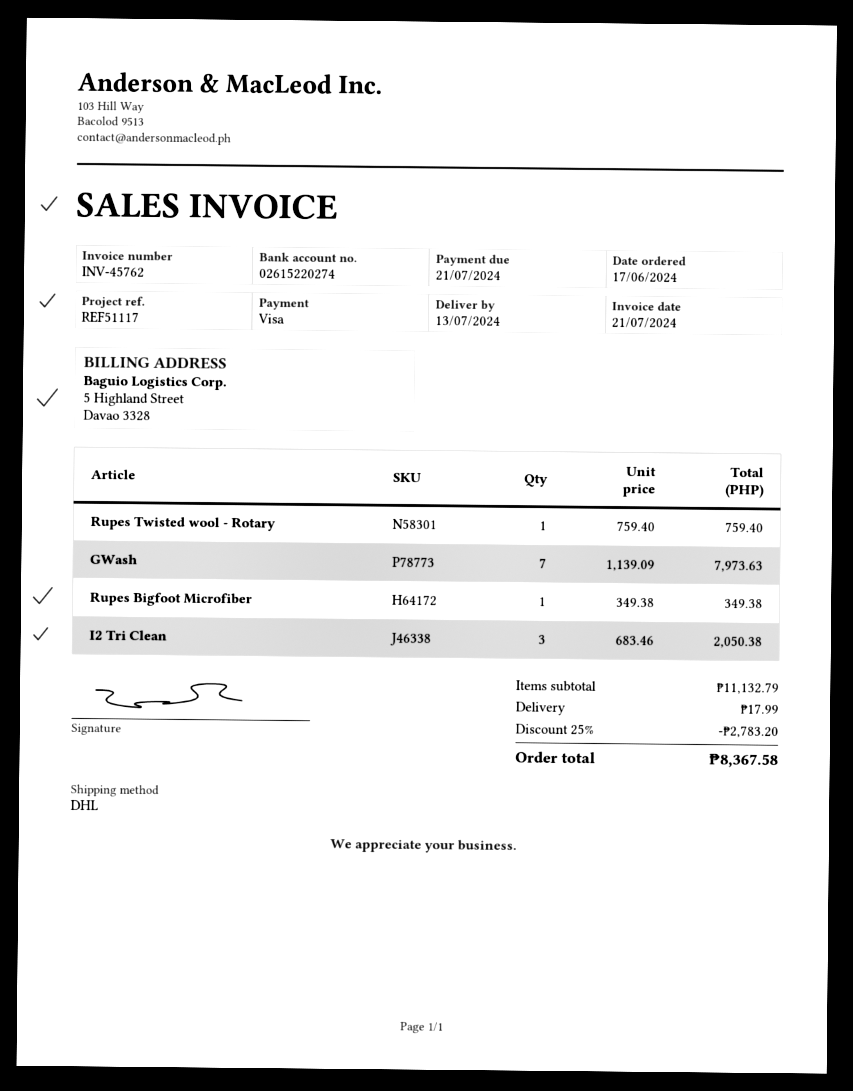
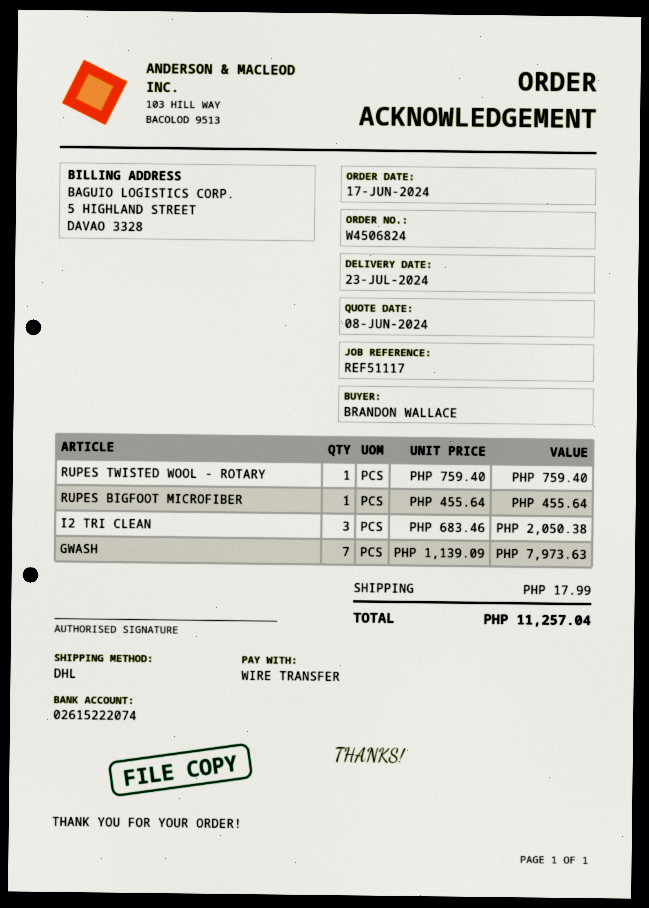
delivery date: 2024-07-13 -> 2024-07-23
payment method: Visa -> bank transfer
bank account: 02615220274 -> 02615222074
Rupes Bigfoot Microfiber: 1 x 349.38 = 349.38 -> 1 x 455.64 = 455.64
discount: 25% = 2783.20 -> none
total: 8367.58 -> 11257.04

